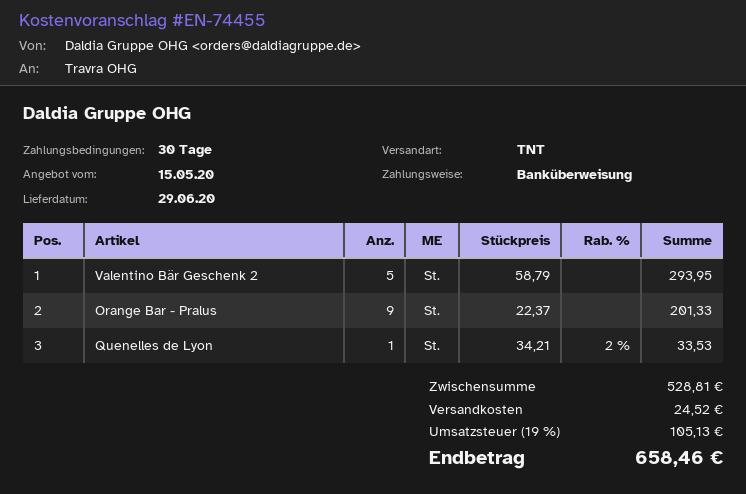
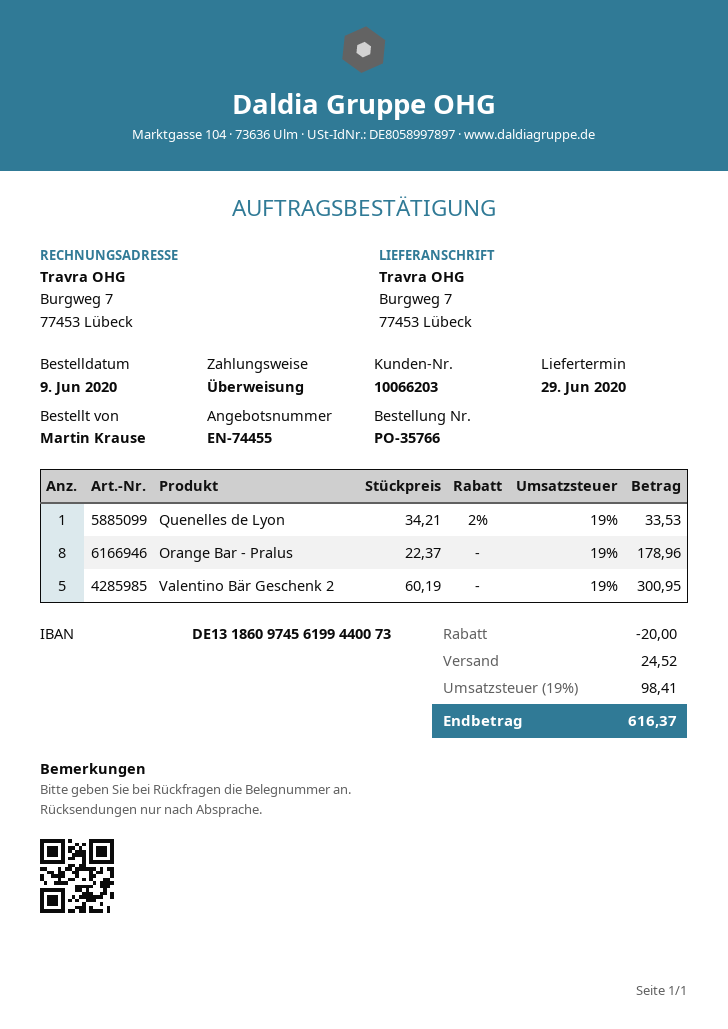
Valentino Bär Geschenk 2: 5 x 58.79 = 293.95 -> 5 x 60.19 = 300.95
Orange Bar - Pralus: 9 x 22.37 = 201.33 -> 8 x 22.37 = 178.96
discount: none -> 20.00
tax: 19% = 105.13 -> 19% = 98.41
total: 658.46 -> 616.37

